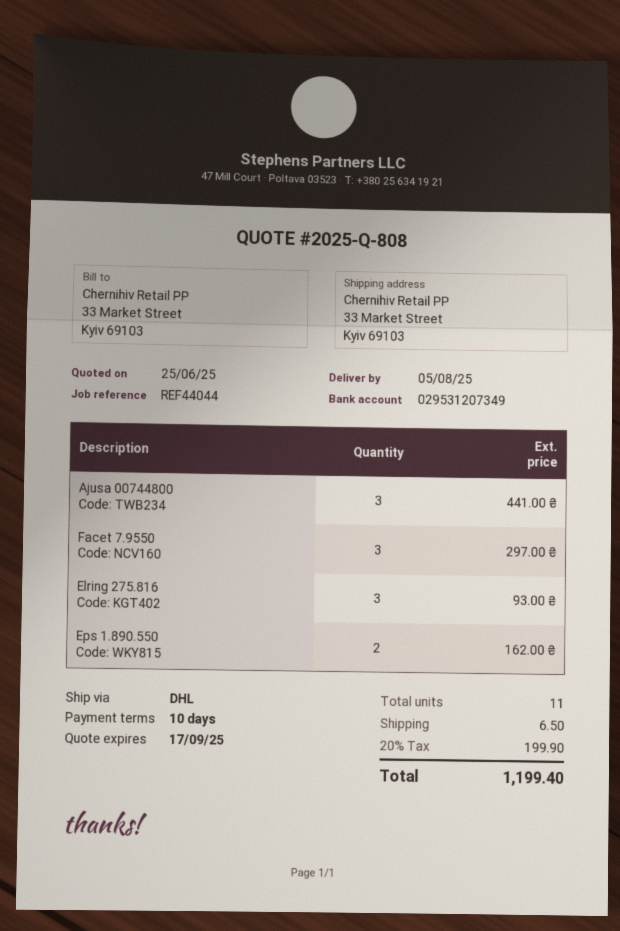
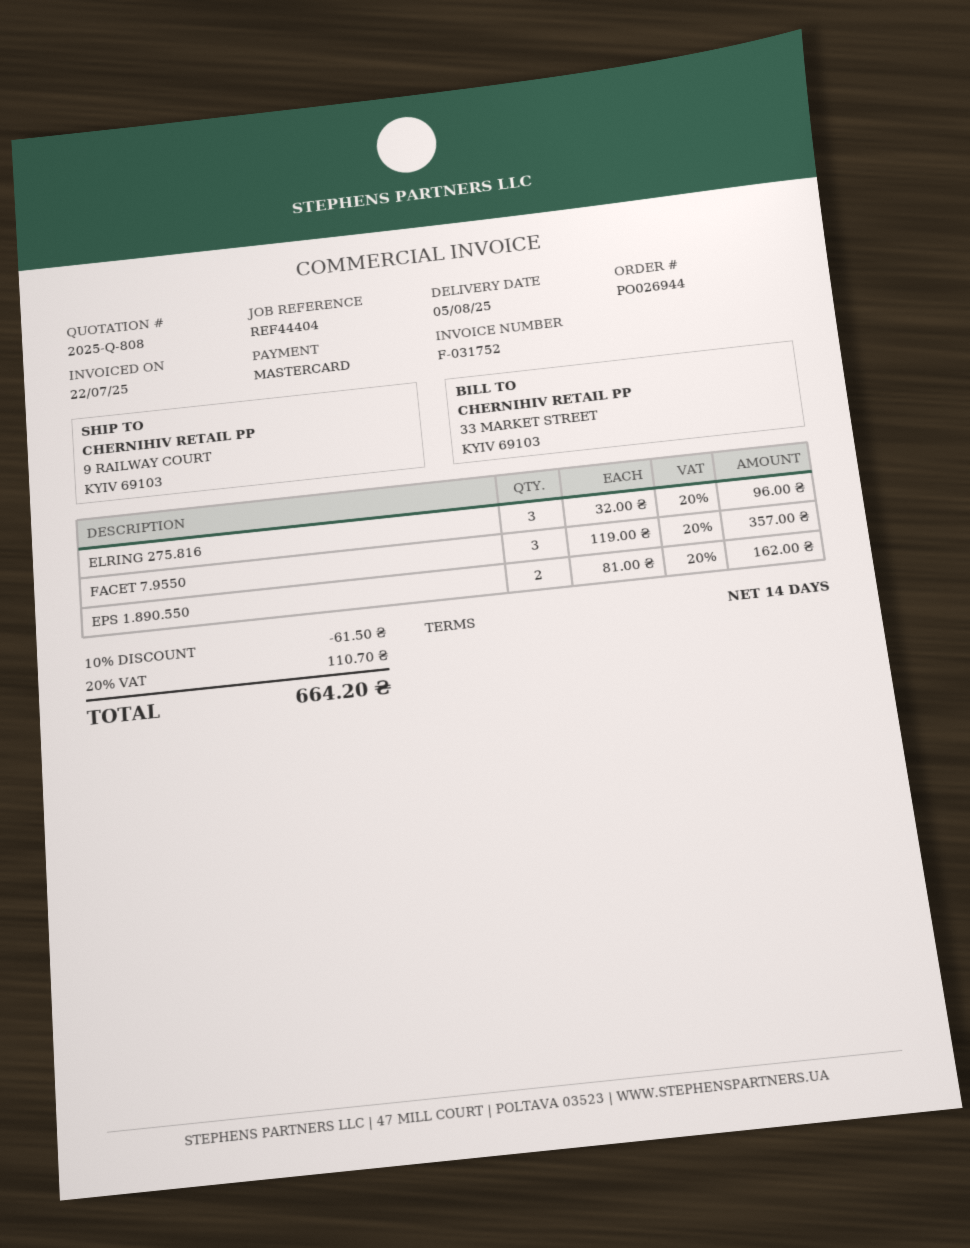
payment terms: 10 days -> 14 days
reference: REF44044 -> REF44404
ship to: 33 Market Street, Kyiv 69103 -> 9 RAILWAY COURT, KYIV 69103
Ajusa 00744800: 3 for 441.00 -> none
Facet 7.9550: 3 for 297.00 -> 3 for 357.00
Elring 275.816: 3 for 93.00 -> 3 for 96.00
discount: none -> 10% = 61.50
shipping: 6.50 -> none
tax: 20% = 199.90 -> 20% = 110.70
total: 1199.40 -> 664.20

